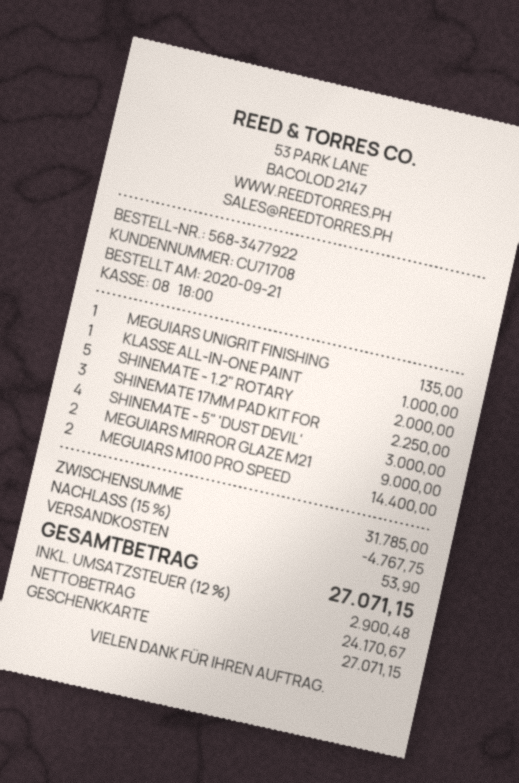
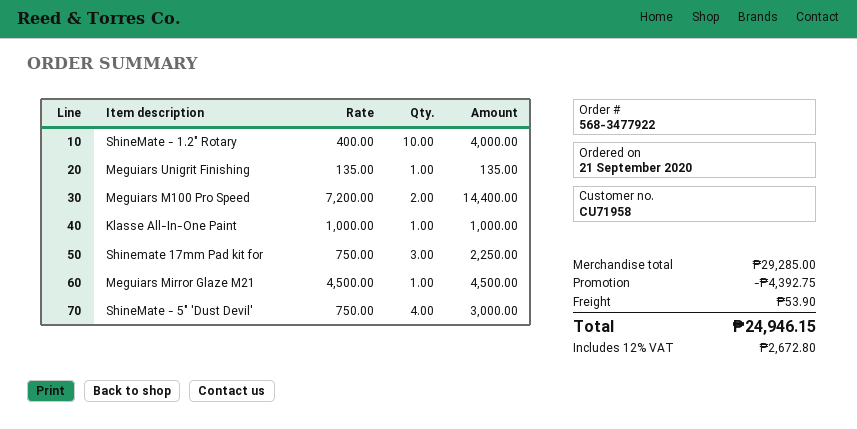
customer number: CU71708 -> CU71958
SHINEMATE - 1.2" ROTARY: 5 for 2000.00 -> 10 for 4000.00
MEGUIARS MIRROR GLAZE M21: 2 for 9000.00 -> 1 for 4500.00
subtotal: 31785.00 -> 29285.00
discount: 4767.75 -> 4392.75
tax: 12% = 2900.48 -> 12% = 2672.80
total: 27071.15 -> 24946.15

